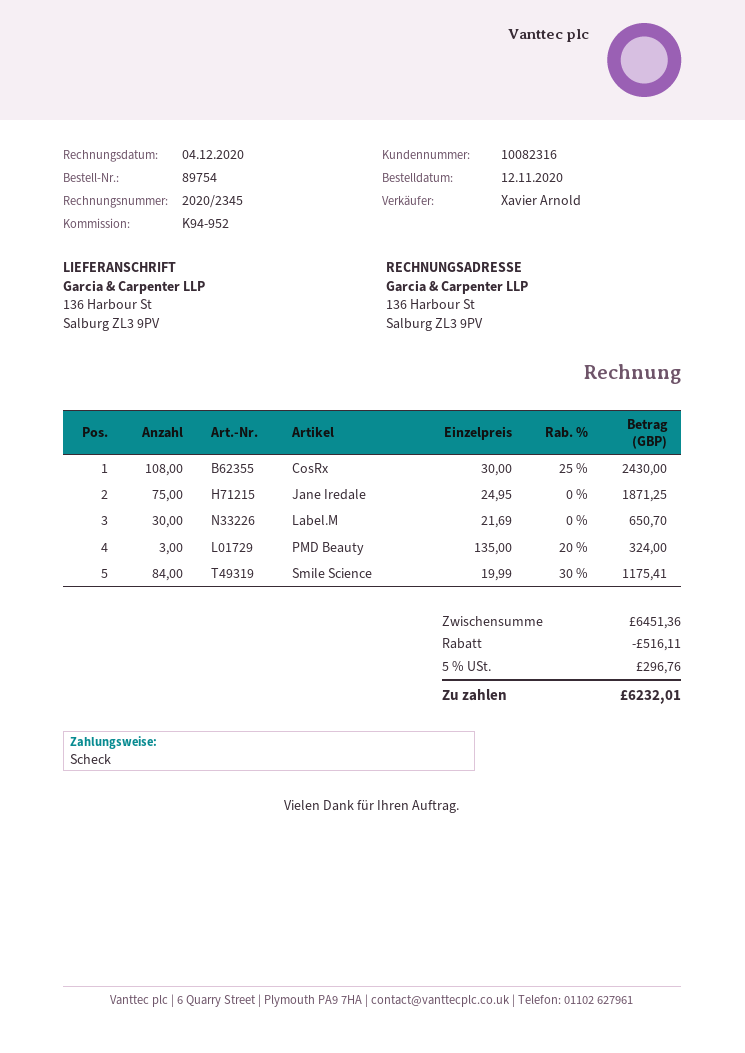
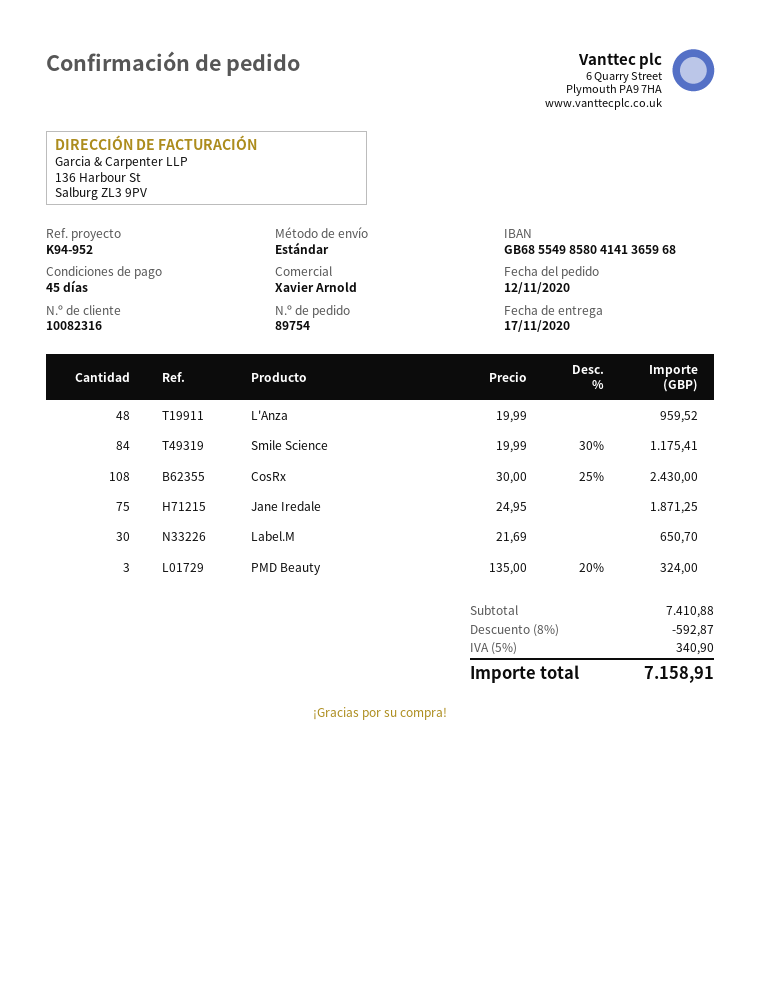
L'Anza: none -> 48 x 19.99 = 959.52
subtotal: 6451.36 -> 7410.88
discount: 516.11 -> 592.87
tax: 5% = 296.76 -> 5% = 340.90
total: 6232.01 -> 7158.91

